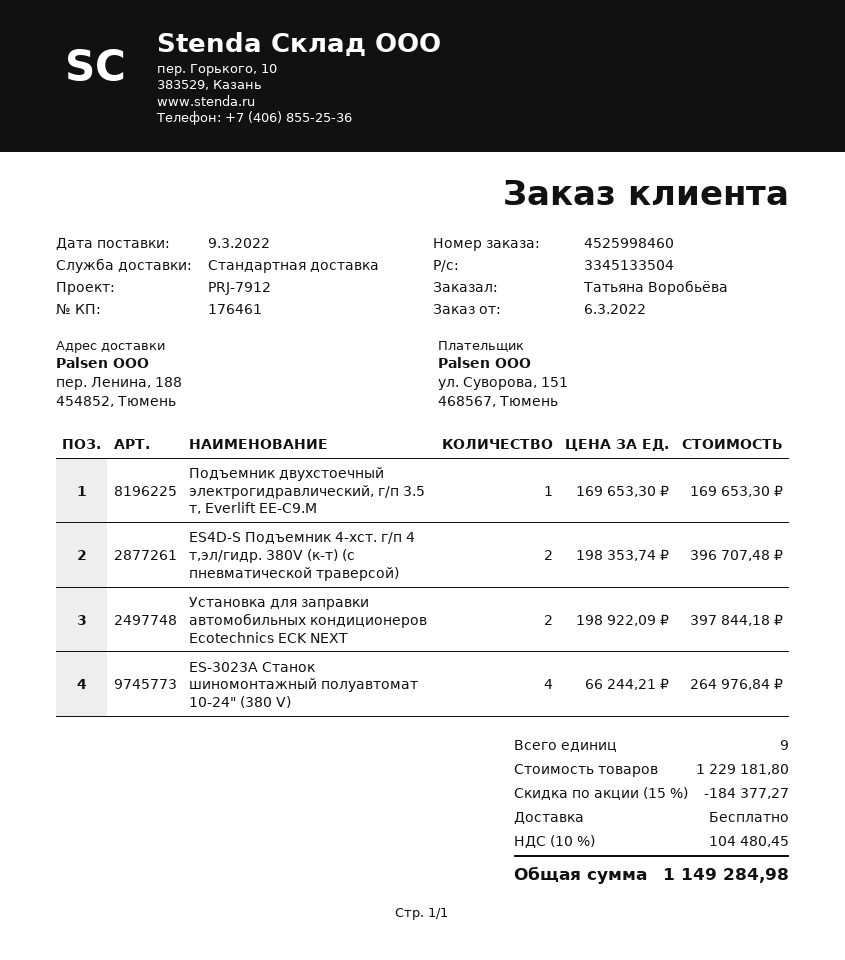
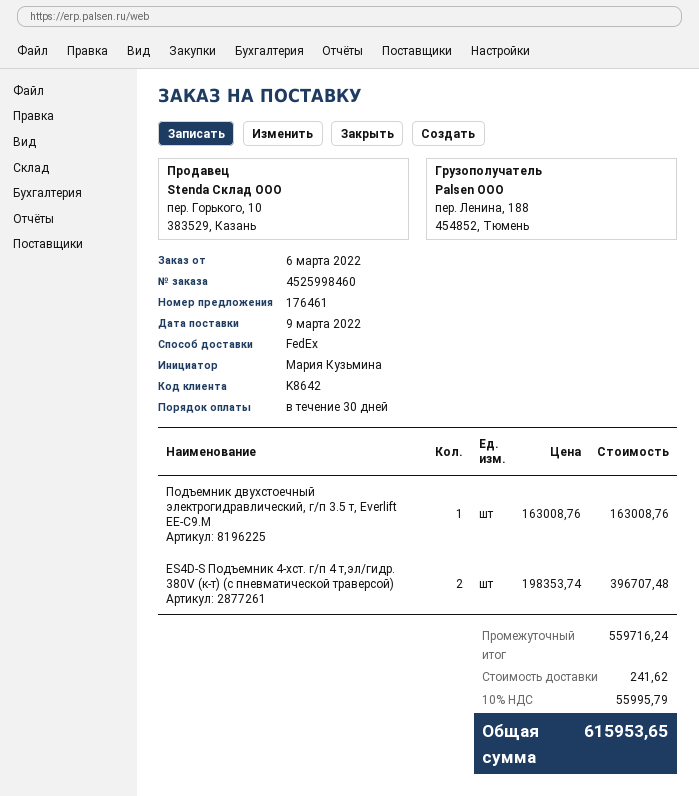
ordered by: Татьяна Воробьёва -> Мария Кузьмина
shipping method: standard -> FedEx
Подъемник двухстоечный электрогидравлический, г/п 3.5 т, Everlift EE-С9.М: 1 x 169653.30 = 169653.30 -> 1 x 163008.76 = 163008.76
Установка для заправки автомобильных кондиционеров Ecotechnics ECK NEXT: 2 x 198922.09 = 397844.18 -> none
ES-3023A Станок шиномонтажный полуавтомат 10-24" (380 V): 4 x 66244.21 = 264976.84 -> none
subtotal: 1229181.80 -> 559716.24
discount: 15% = 184377.27 -> none
shipping: 0.00 -> 241.62
tax: 10% = 104480.45 -> 10% = 55995.79
total: 1149284.98 -> 615953.65

